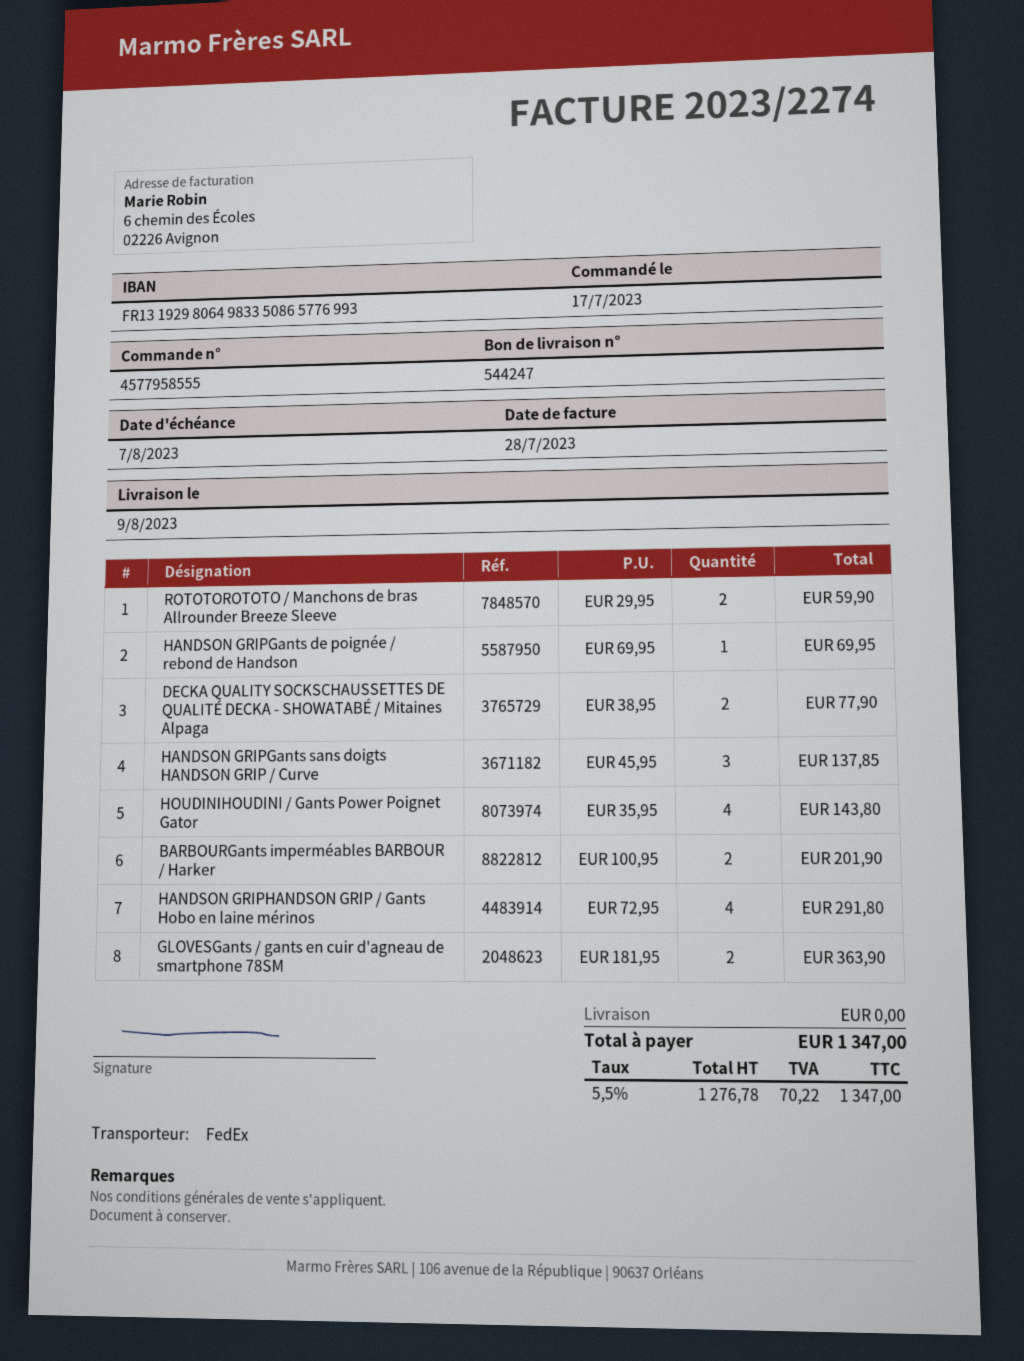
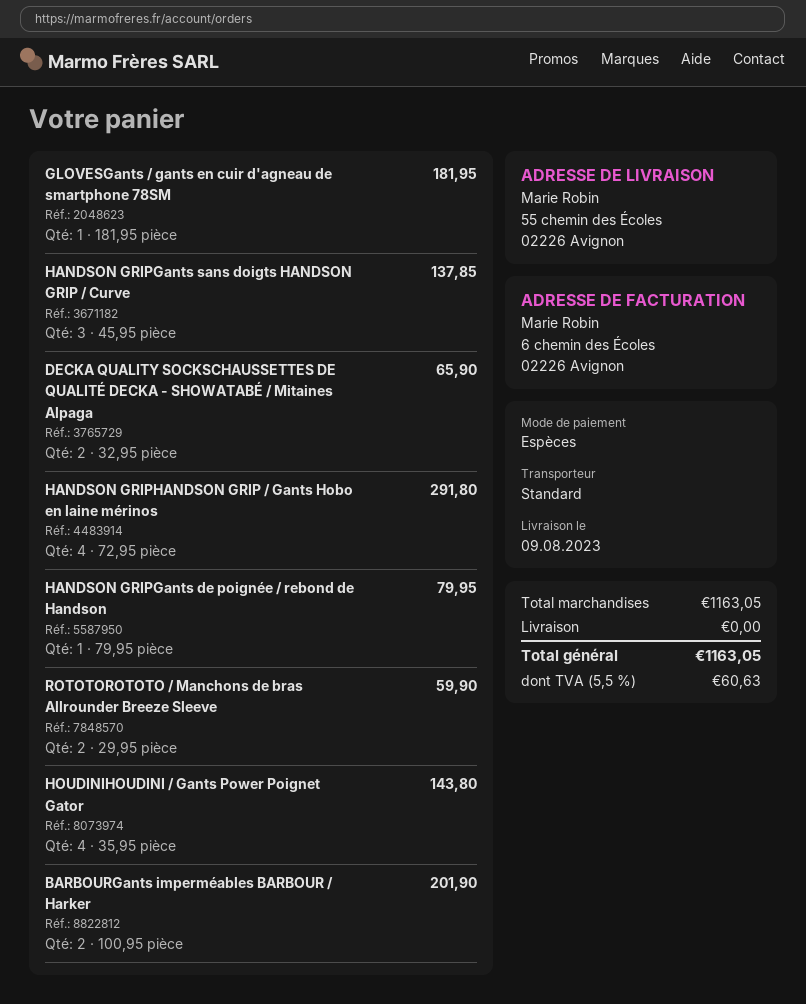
shipping method: FedEx -> standard
HANDSON GRIPGants de poignée / rebond de Handson: 1 x 69.95 = 69.95 -> 1 x 79.95 = 79.95
DECKA QUALITY SOCKSCHAUSSETTES DE QUALITÉ DECKA - SHOWATABÉ / Mitaines Alpaga: 2 x 38.95 = 77.90 -> 2 x 32.95 = 65.90
GLOVESGants / gants en cuir d'agneau de smartphone 78SM: 2 x 181.95 = 363.90 -> 1 x 181.95 = 181.95
tax: 5.5% = 70.22 -> 5.5% = 60.63
total: 1347.00 -> 1163.05

